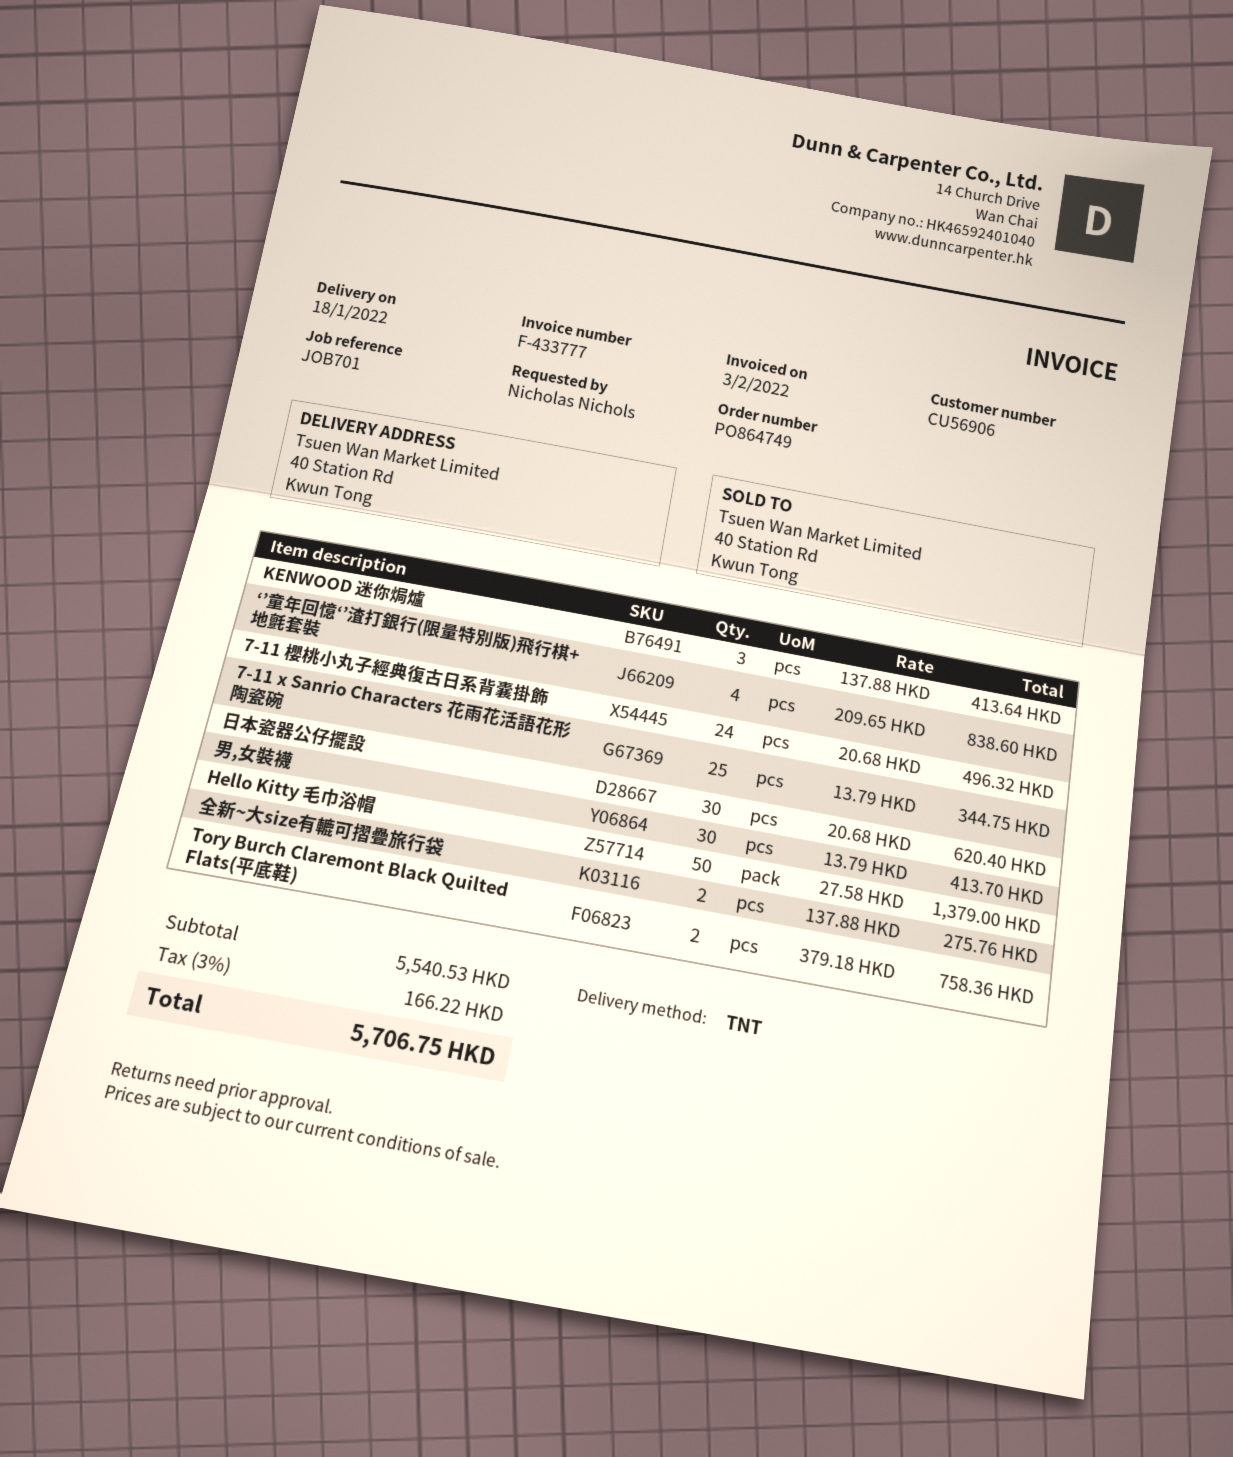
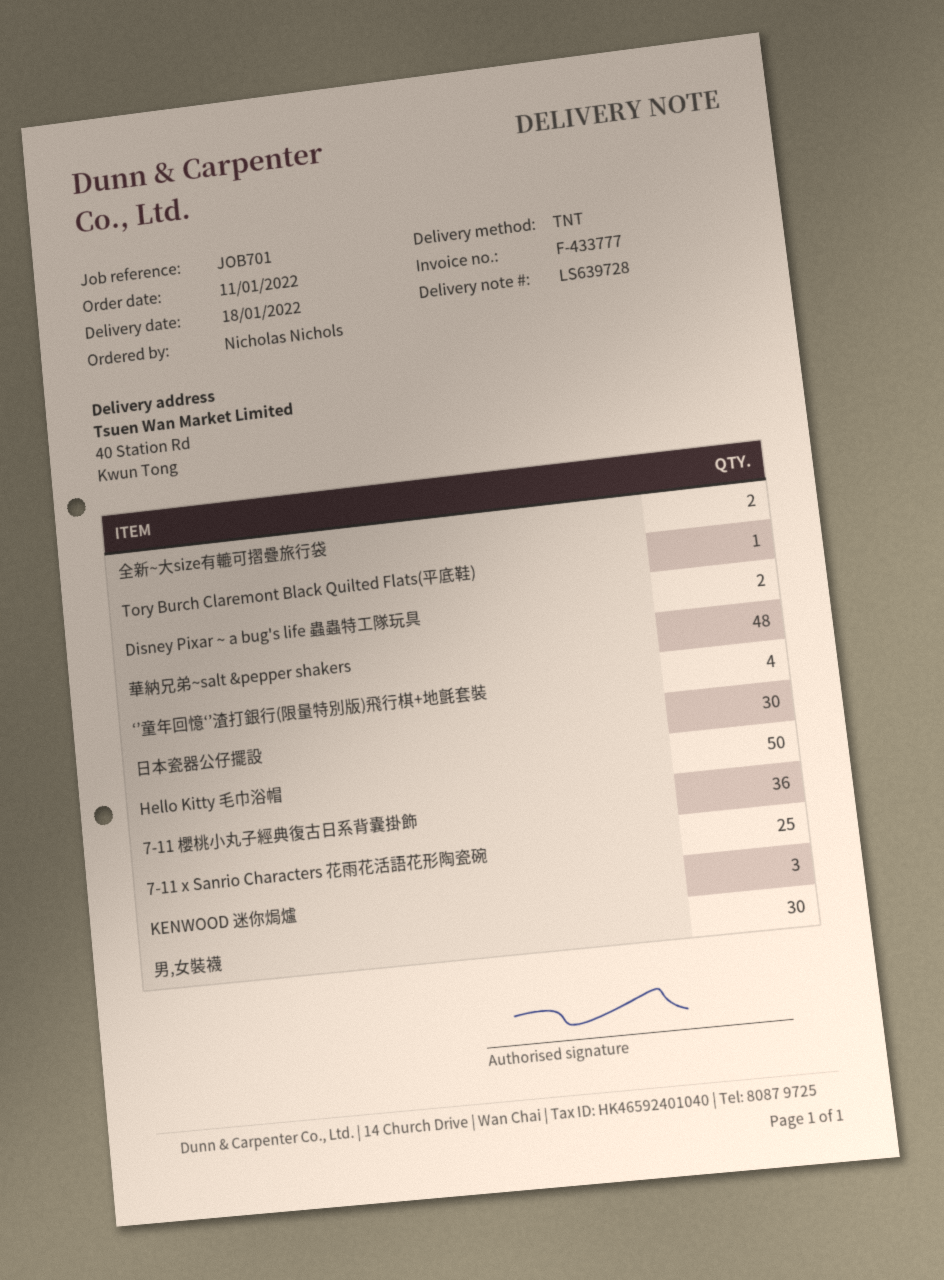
7-11 櫻桃小丸子經典復古日系背囊掛飾: 24 -> 36
Tory Burch Claremont Black Quilted Flats(平底鞋): 2 -> 1
Disney Pixar ~ a bug's life 蟲蟲特工隊玩具: none -> 2
華納兄弟~salt &pepper shakers: none -> 48

